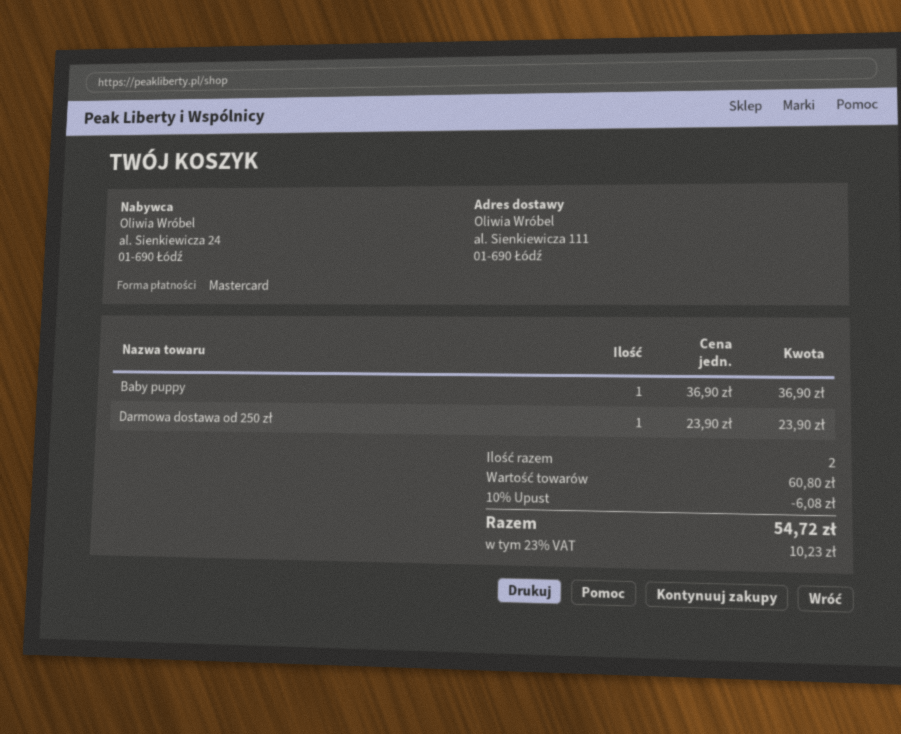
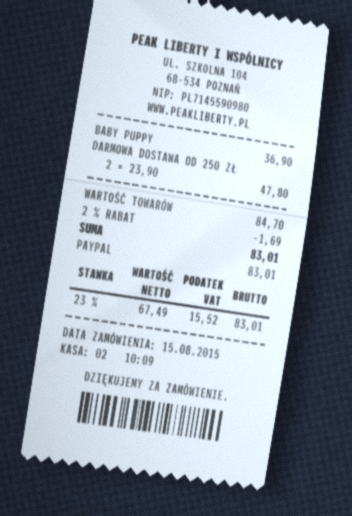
payment method: Mastercard -> PayPal
Darmowa dostawa od 250 zł: 1 x 23.90 = 23.90 -> 2 x 23.90 = 47.80
subtotal: 60.80 -> 84.70
discount: 10% = 6.08 -> 2% = 1.69
tax: 23% = 10.23 -> 23% = 15.52
total: 54.72 -> 83.01

